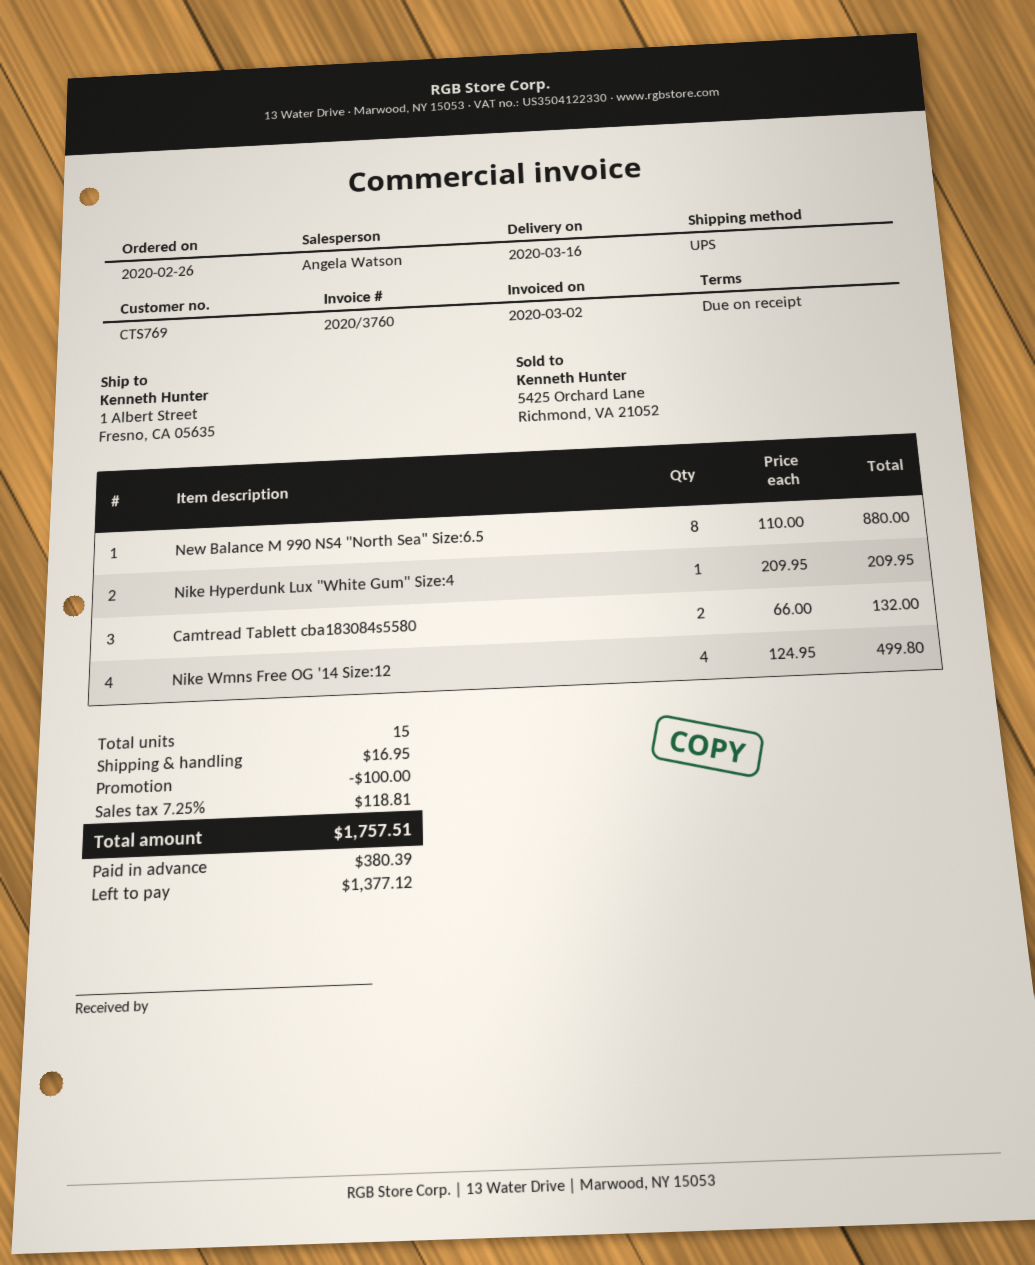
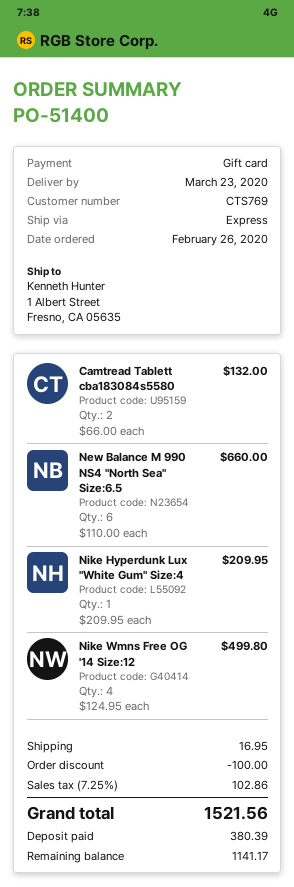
delivery date: 2020-03-16 -> 2020-03-23
shipping method: UPS -> express
New Balance M 990 NS4 "North Sea" Size:6.5: 8 x 110.00 = 880.00 -> 6 x 110.00 = 660.00
tax: 7.25% = 118.81 -> 7.25% = 102.86
total: 1757.51 -> 1521.56
balance: 1377.12 -> 1141.17

